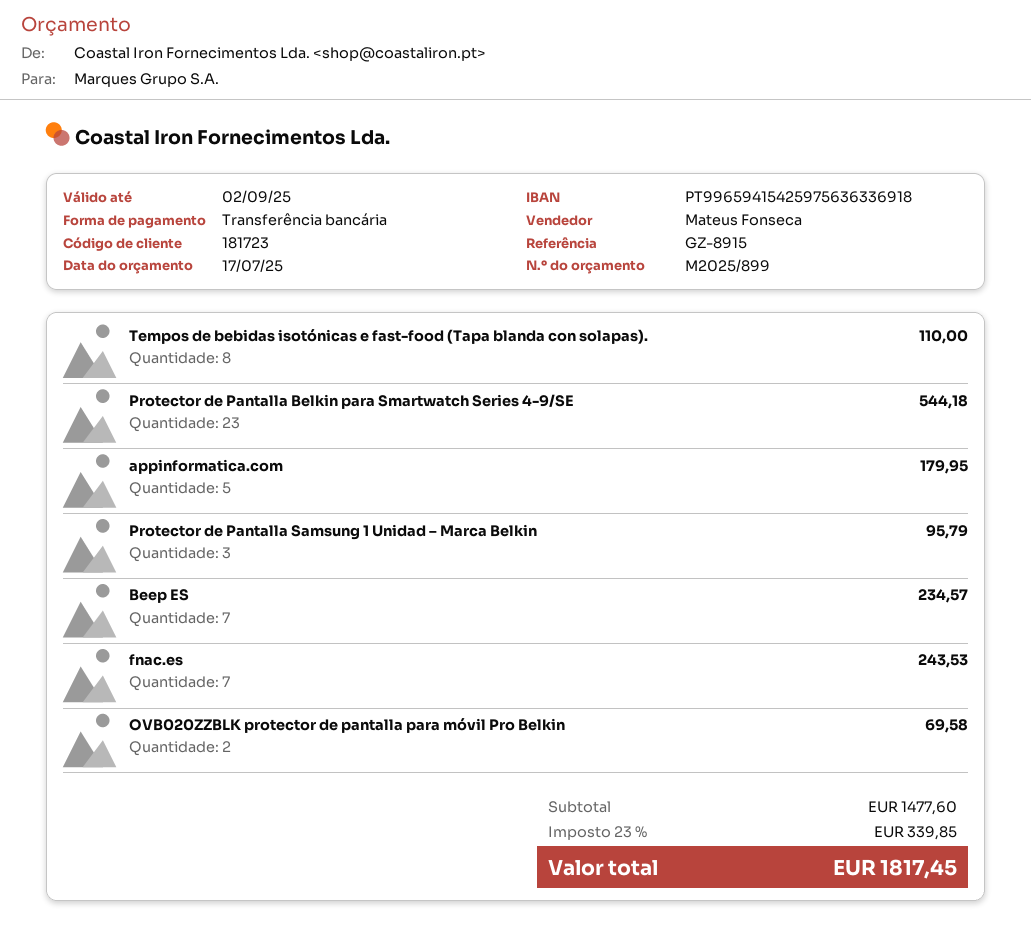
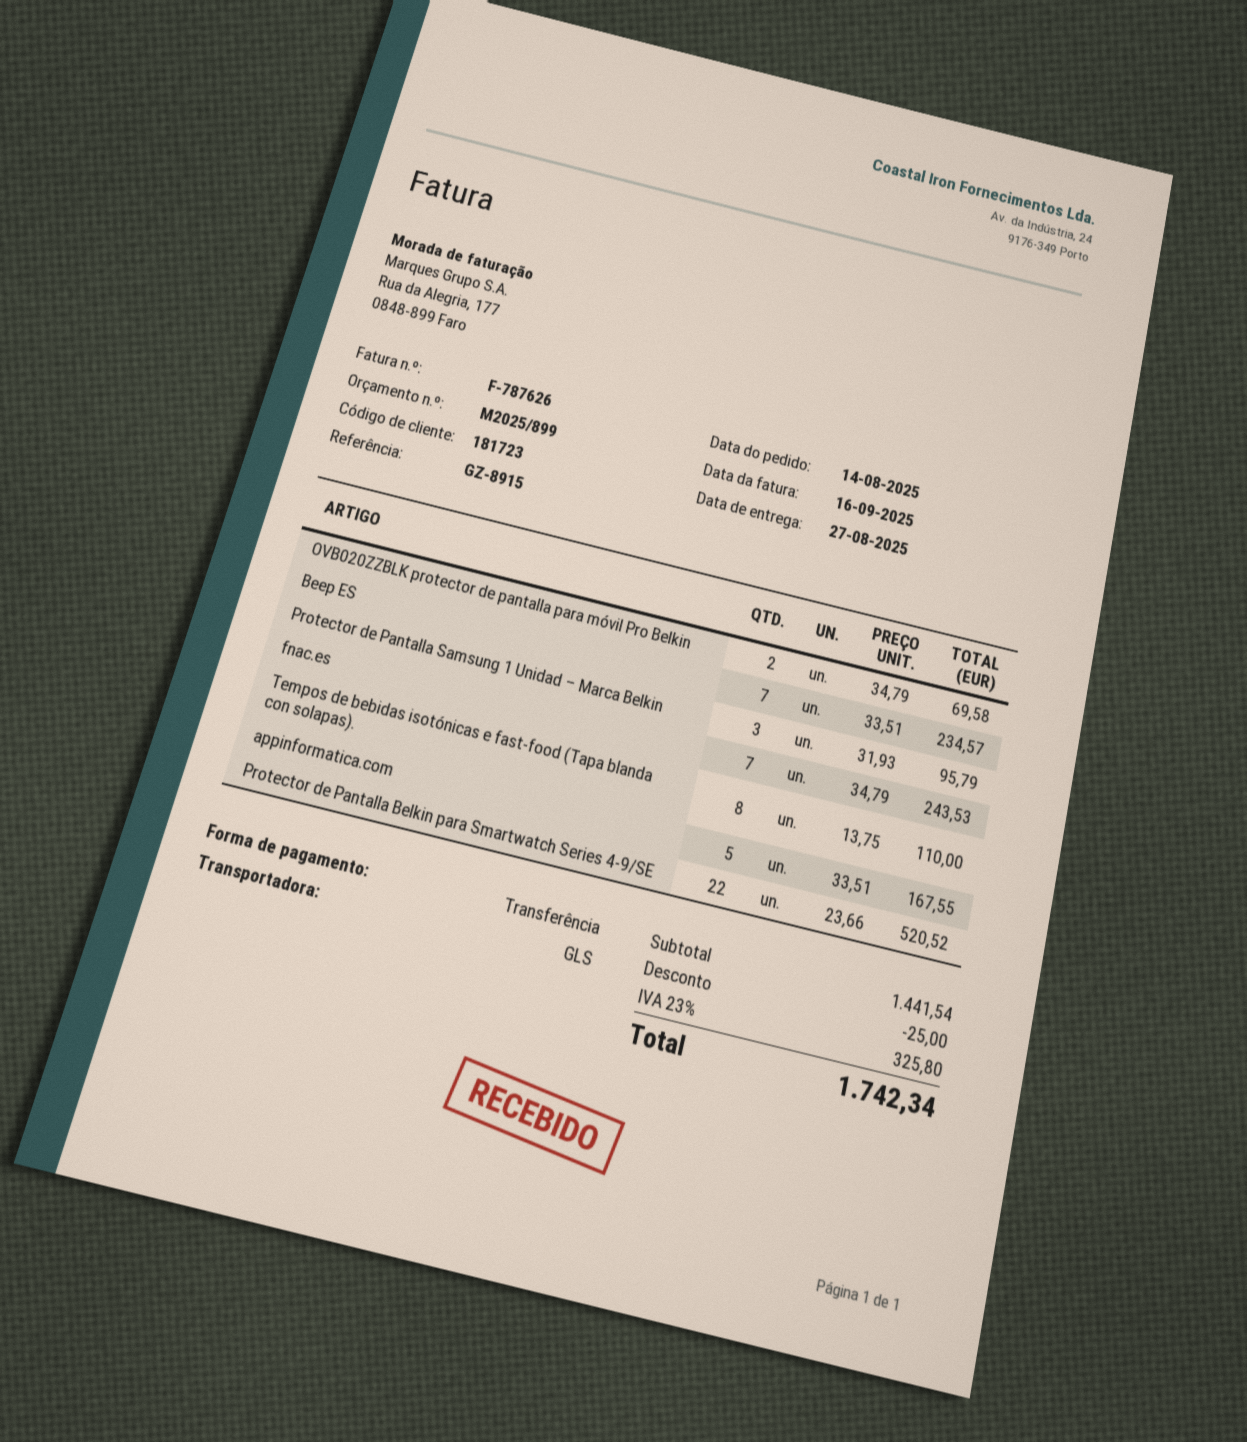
Protector de Pantalla Belkin para Smartwatch Series 4-9/SE: 23 for 544.18 -> 22 for 520.52
appinformatica.com: 5 for 179.95 -> 5 for 167.55
subtotal: 1477.60 -> 1441.54
discount: none -> 25.00
tax: 23% = 339.85 -> 23% = 325.80
total: 1817.45 -> 1742.34

